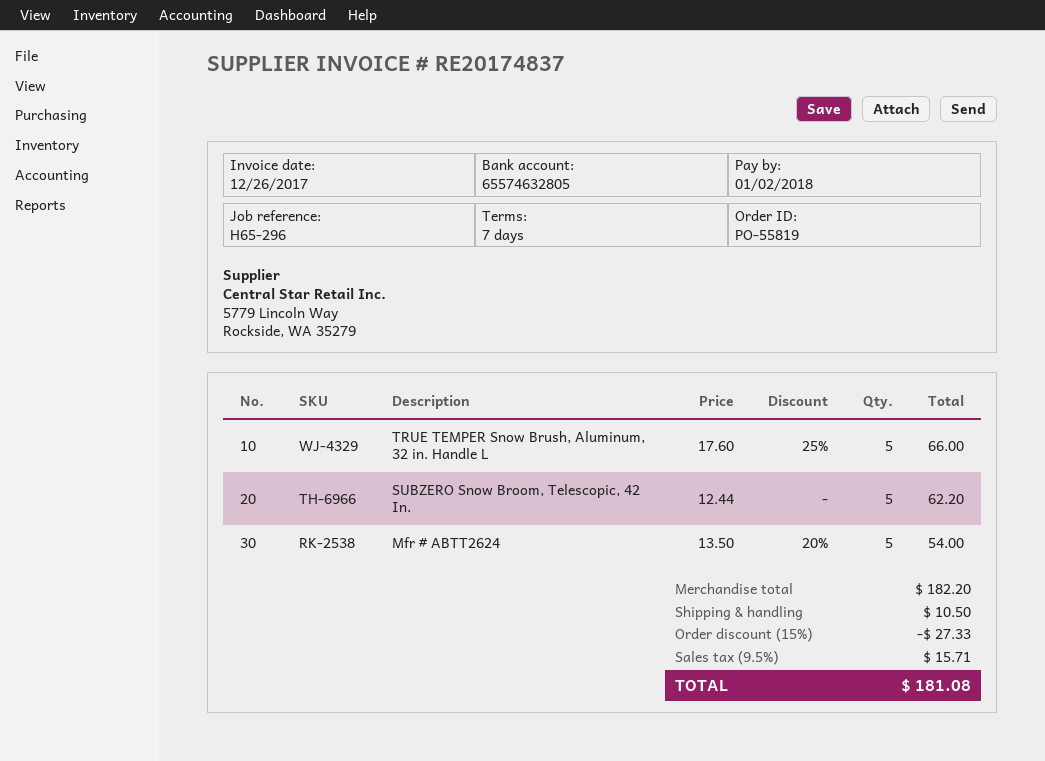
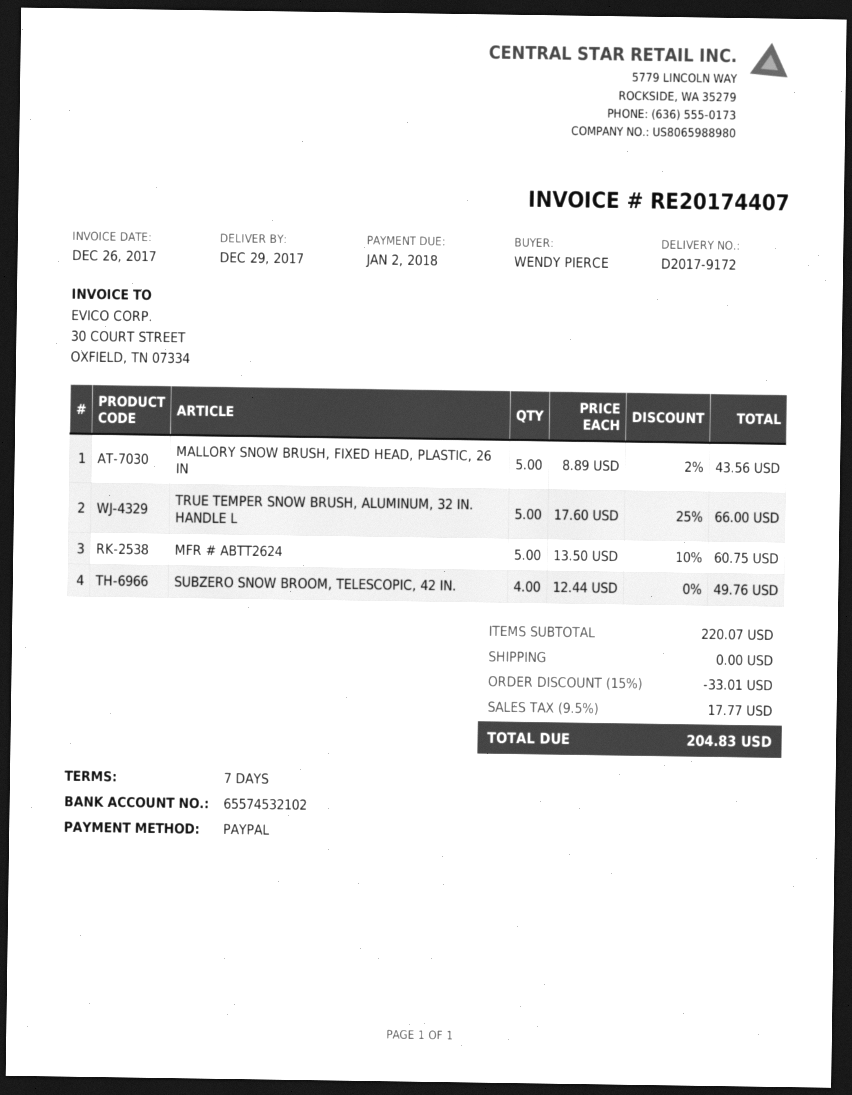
invoice number: RE20174837 -> RE20174407
bank account: 65574632805 -> 65574532102
SUBZERO Snow Broom, Telescopic, 42 In.: 5 x 12.44 = 62.20 -> 4 x 12.44 = 49.76
Mfr # ABTT2624: 5 x 13.50 - 20% = 54.00 -> 5 x 13.50 - 10% = 60.75
MALLORY SNOW BRUSH, FIXED HEAD, PLASTIC, 26 IN: none -> 5 x 8.89 - 2% = 43.56
subtotal: 182.20 -> 220.07
discount: 15% = 27.33 -> 15% = 33.01
shipping: 10.50 -> 0.00
tax: 9.5% = 15.71 -> 9.5% = 17.77
total: 181.08 -> 204.83

